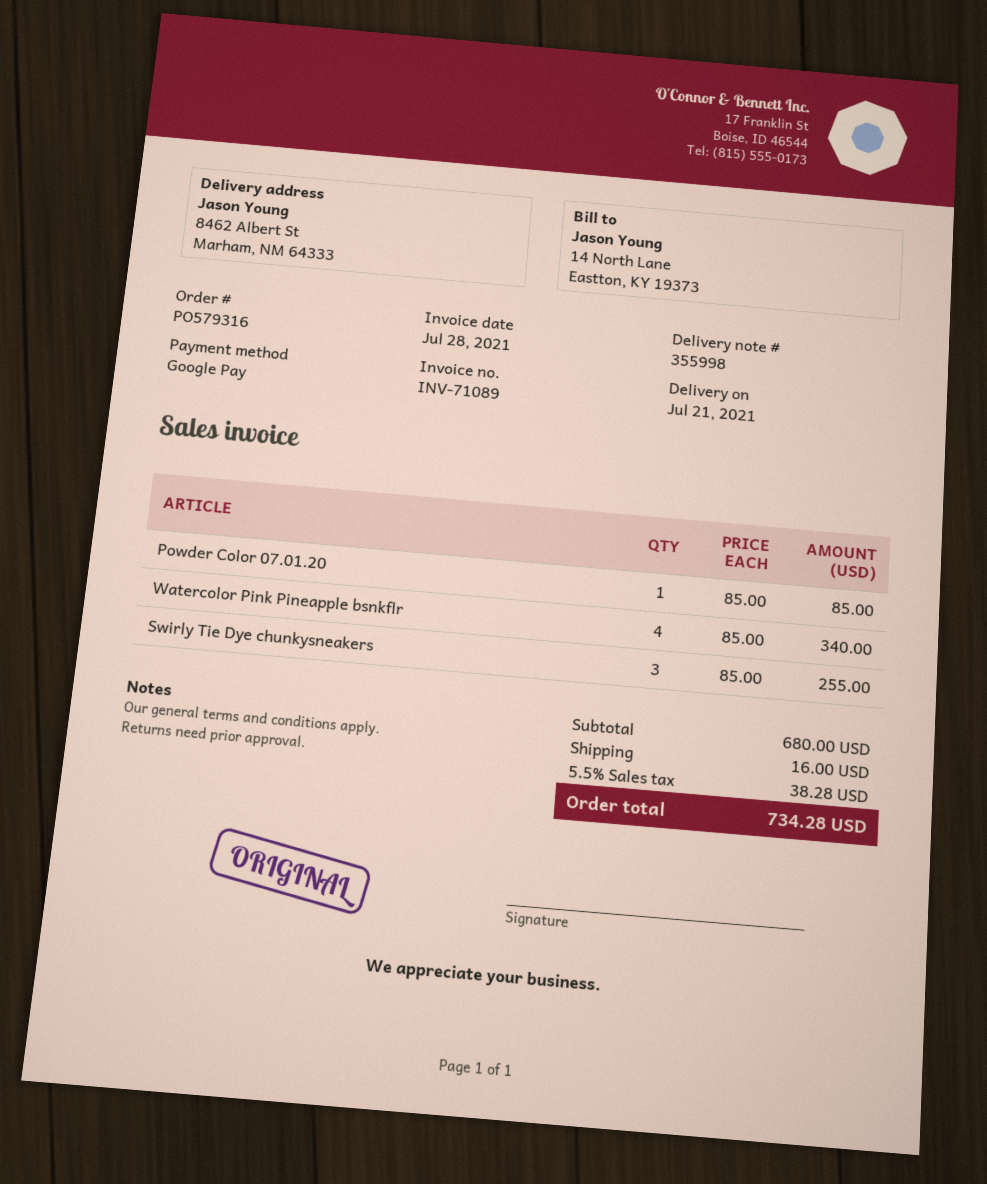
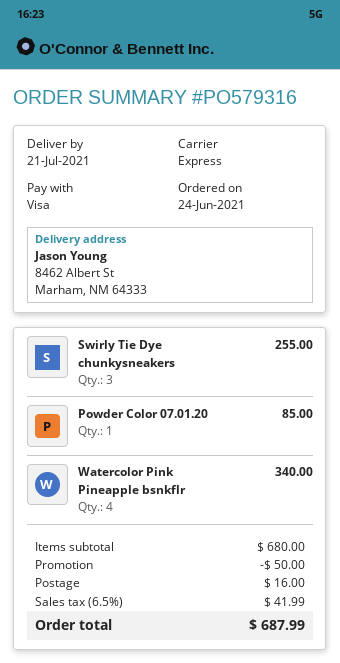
payment method: Google Pay -> Visa
discount: none -> 50.00
tax: 5.5% = 38.28 -> 6.5% = 41.99
total: 734.28 -> 687.99

